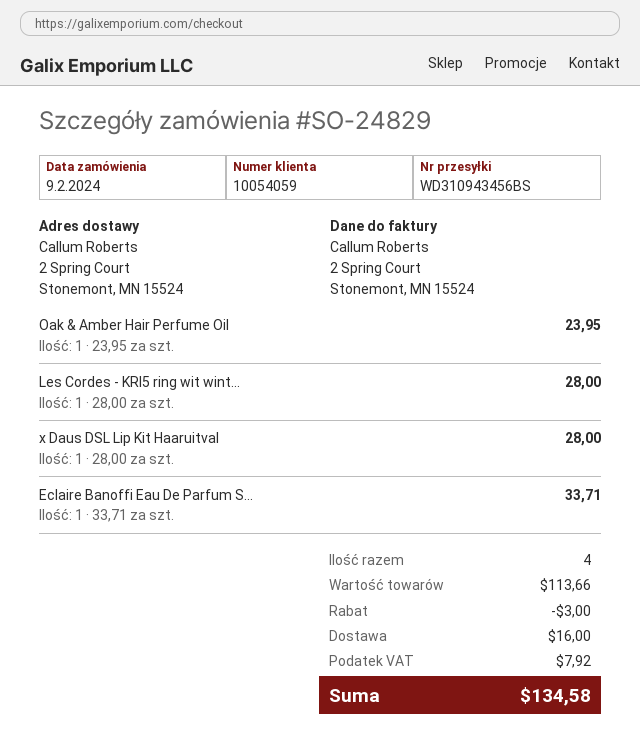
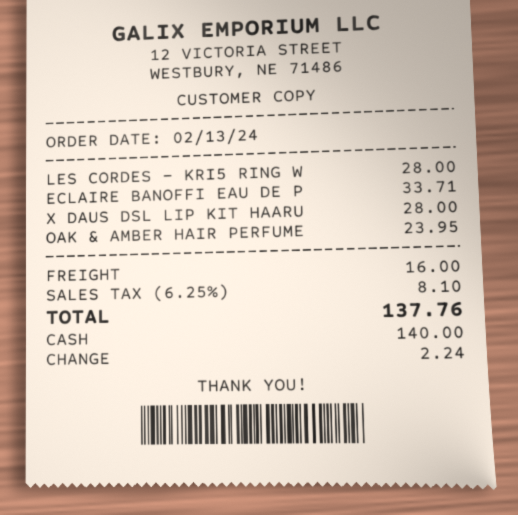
order date: 2024-02-09 -> 2024-02-13
discount: 3.00 -> none
tax: 7.92 -> 8.10
total: 134.58 -> 137.76

